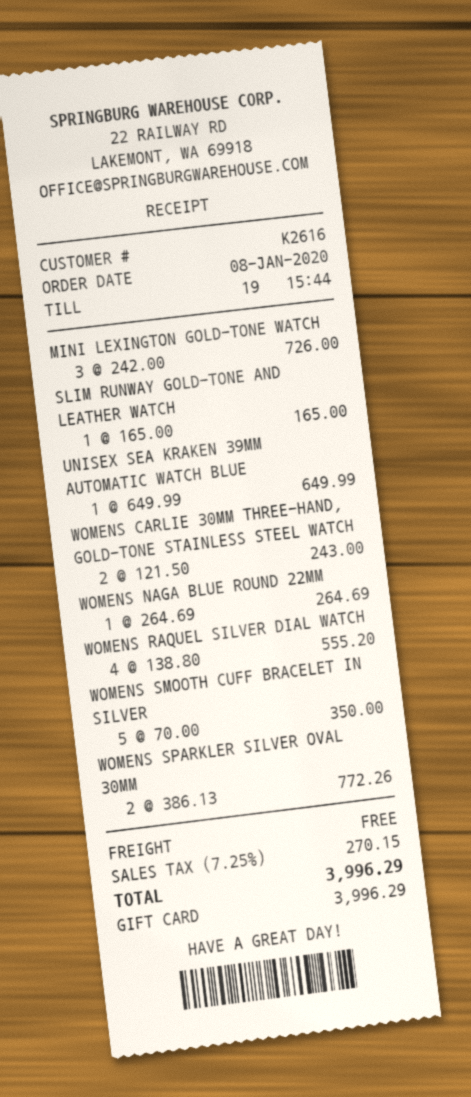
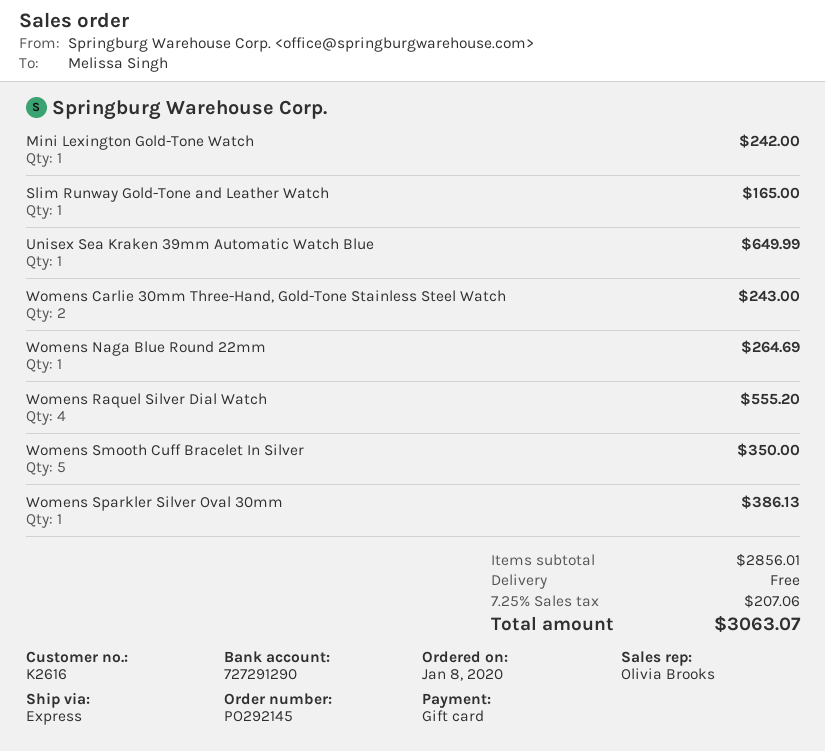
MINI LEXINGTON GOLD-TONE WATCH: 3 for 726.00 -> 1 for 242.00
WOMENS SPARKLER SILVER OVAL 30MM: 2 for 772.26 -> 1 for 386.13
tax: 7.25% = 270.15 -> 7.25% = 207.06
total: 3996.29 -> 3063.07

